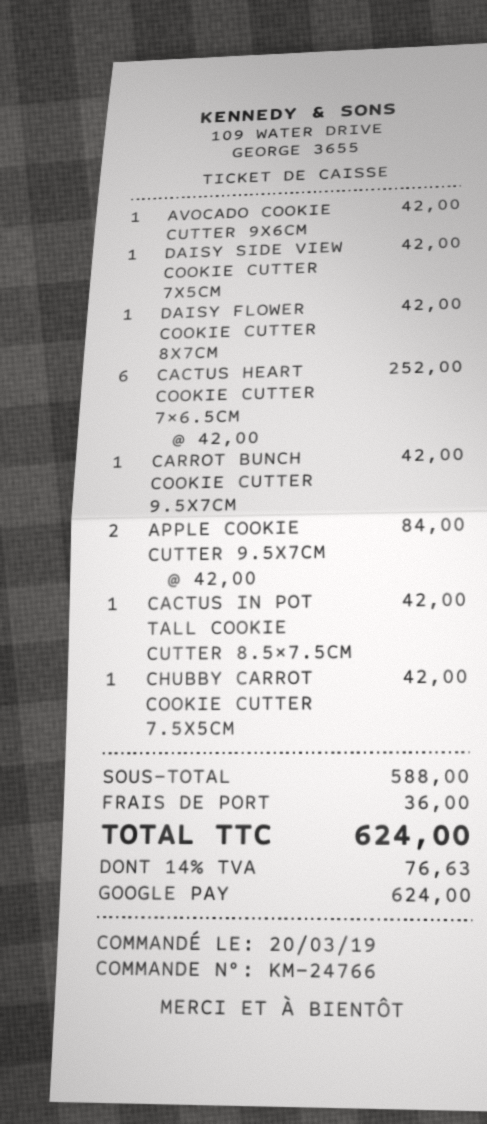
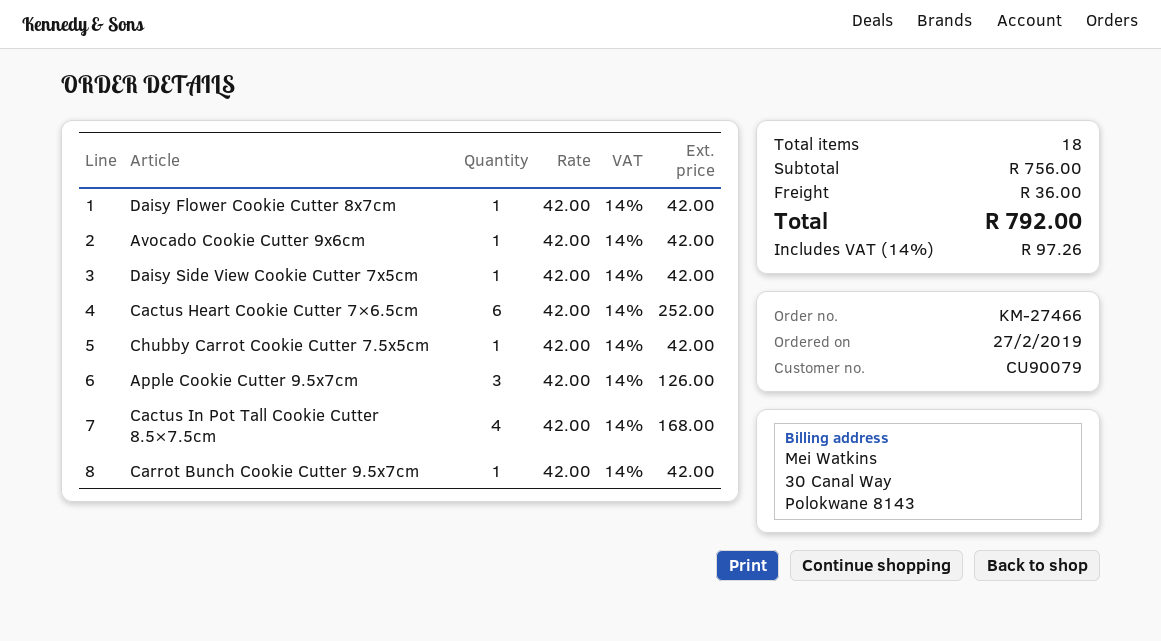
order number: KM-24766 -> KM-27466
order date: 2019-03-20 -> 2019-02-27
APPLE COOKIE CUTTER 9.5X7CM: 2 x 42.00 = 84.00 -> 3 x 42.00 = 126.00
CACTUS IN POT TALL COOKIE CUTTER 8.5×7.5CM: 1 x 42.00 = 42.00 -> 4 x 42.00 = 168.00
subtotal: 588.00 -> 756.00
tax: 14% = 76.63 -> 14% = 97.26
total: 624.00 -> 792.00

